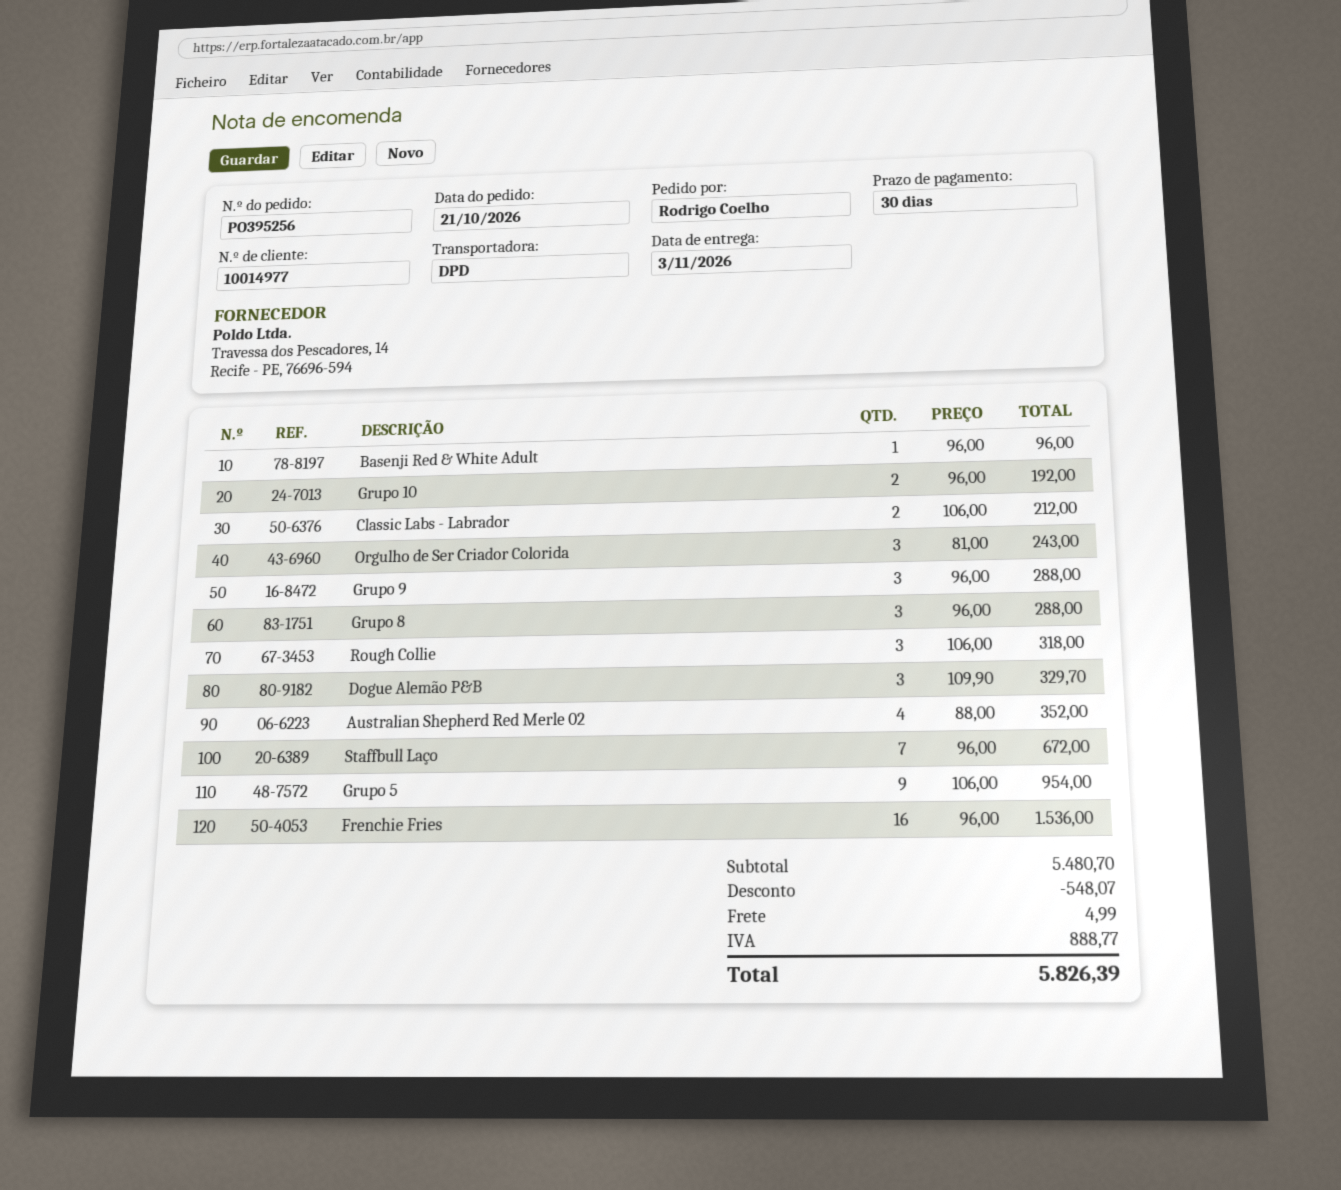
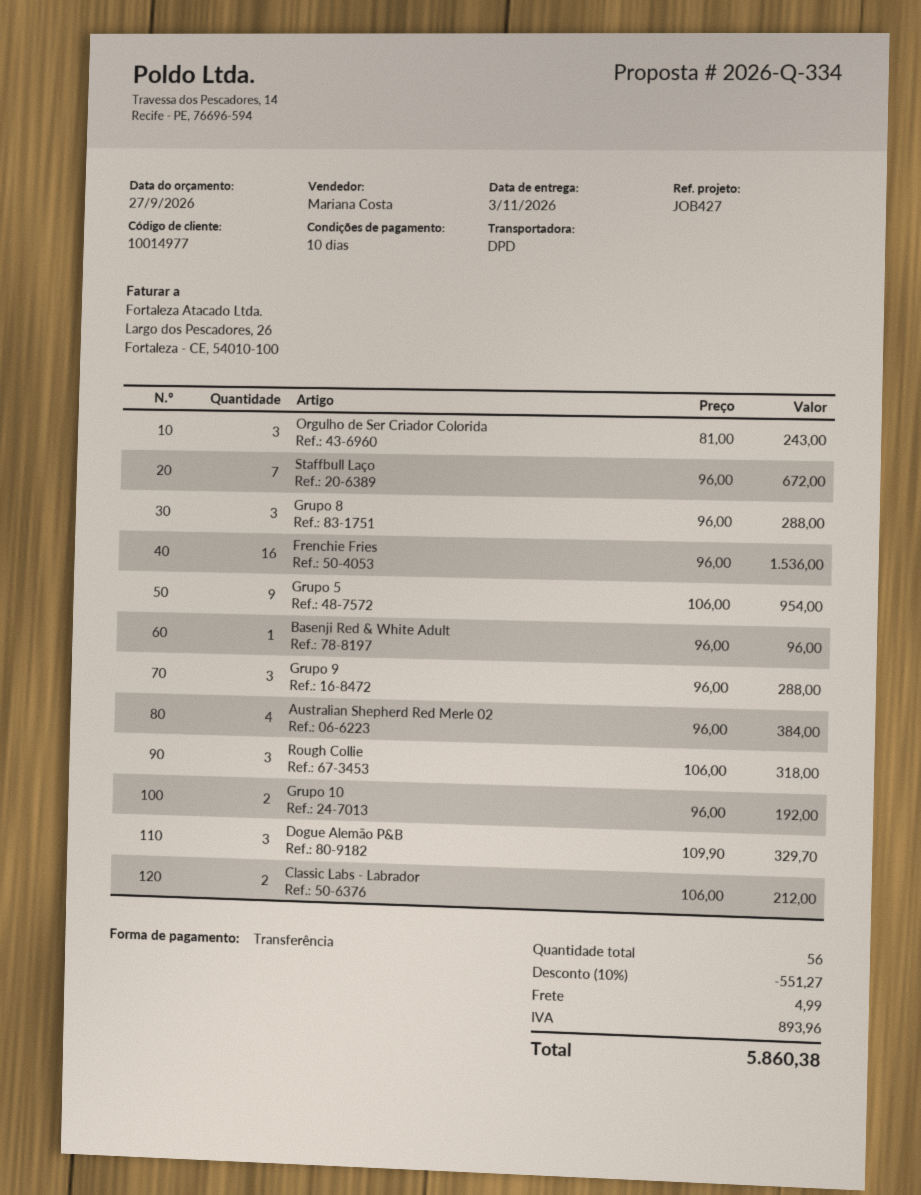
payment terms: 30 days -> 10 days
Australian Shepherd Red Merle 02: 4 x 88.00 = 352.00 -> 4 x 96.00 = 384.00
discount: 548.07 -> 551.27
tax: 888.77 -> 893.96
total: 5826.39 -> 5860.38

